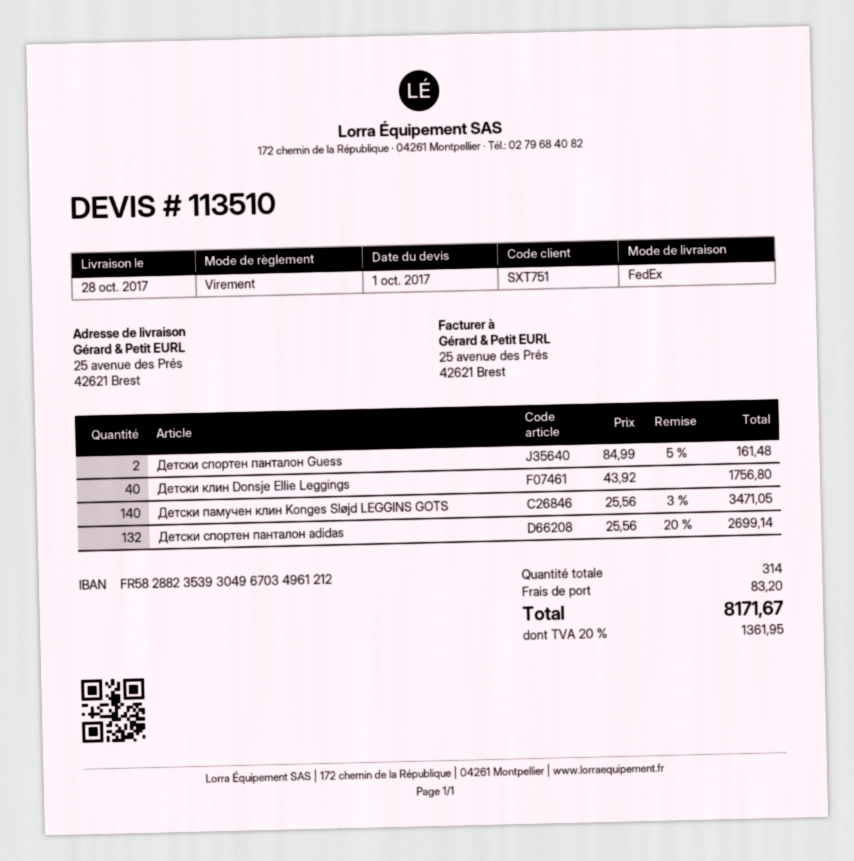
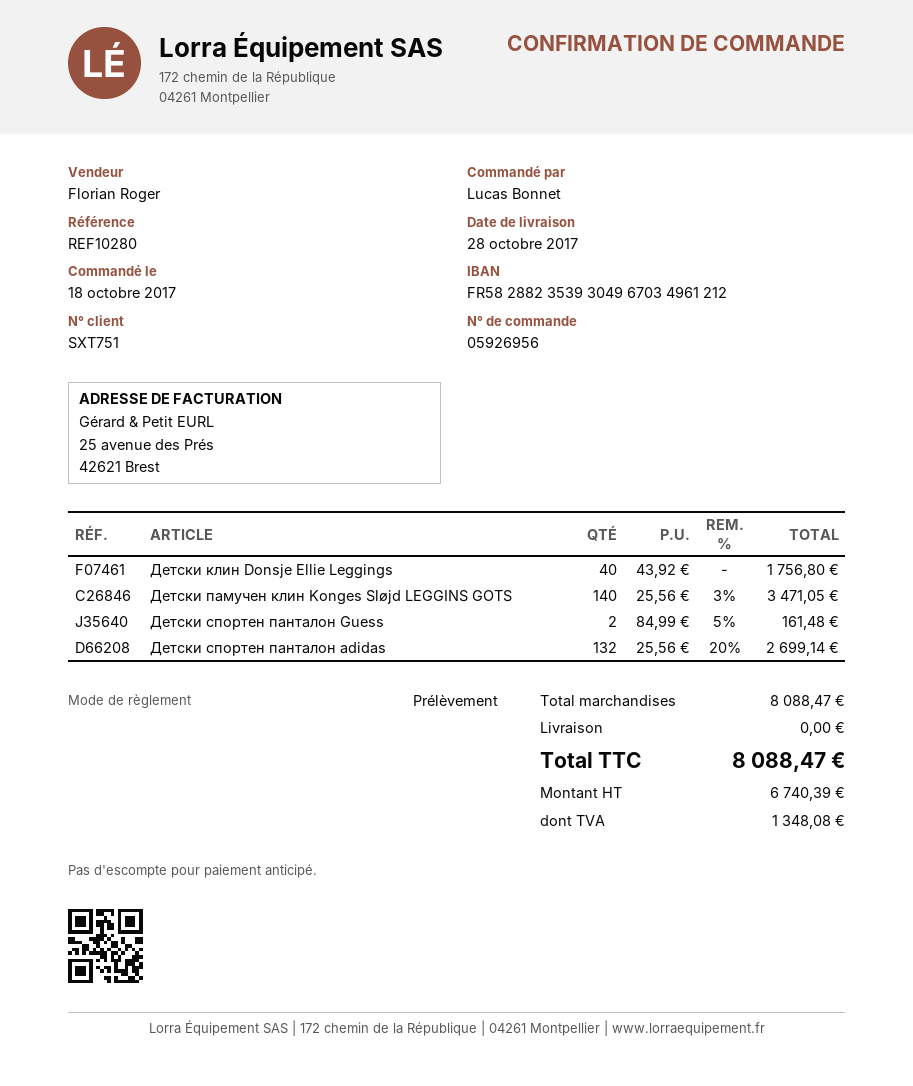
payment method: bank transfer -> direct debit
shipping: 83.20 -> 0.00
tax: 1361.95 -> 1348.08
total: 8171.67 -> 8088.47

